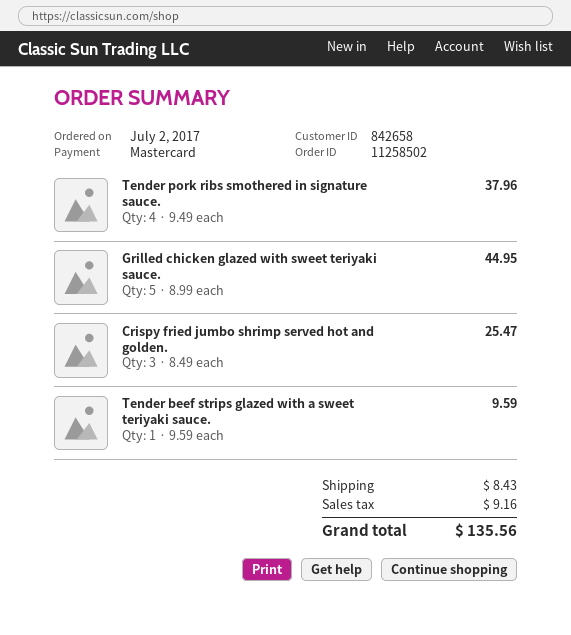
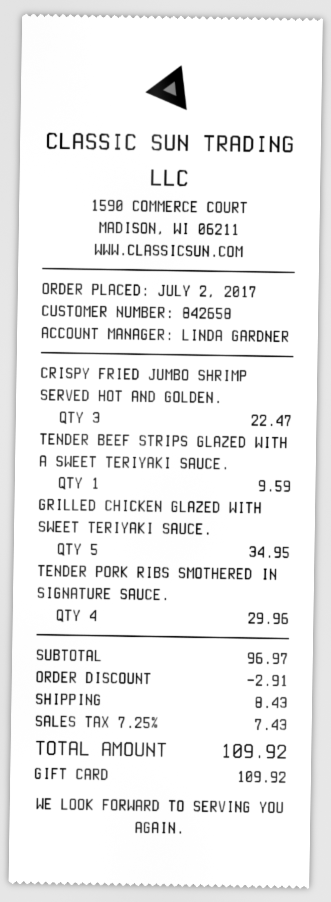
payment method: Mastercard -> gift card
Tender pork ribs smothered in signature sauce.: 4 for 37.96 -> 4 for 29.96
Grilled chicken glazed with sweet teriyaki sauce.: 5 for 44.95 -> 5 for 34.95
Crispy fried jumbo shrimp served hot and golden.: 3 for 25.47 -> 3 for 22.47
discount: none -> 2.91
tax: 9.16 -> 7.43
total: 135.56 -> 109.92

